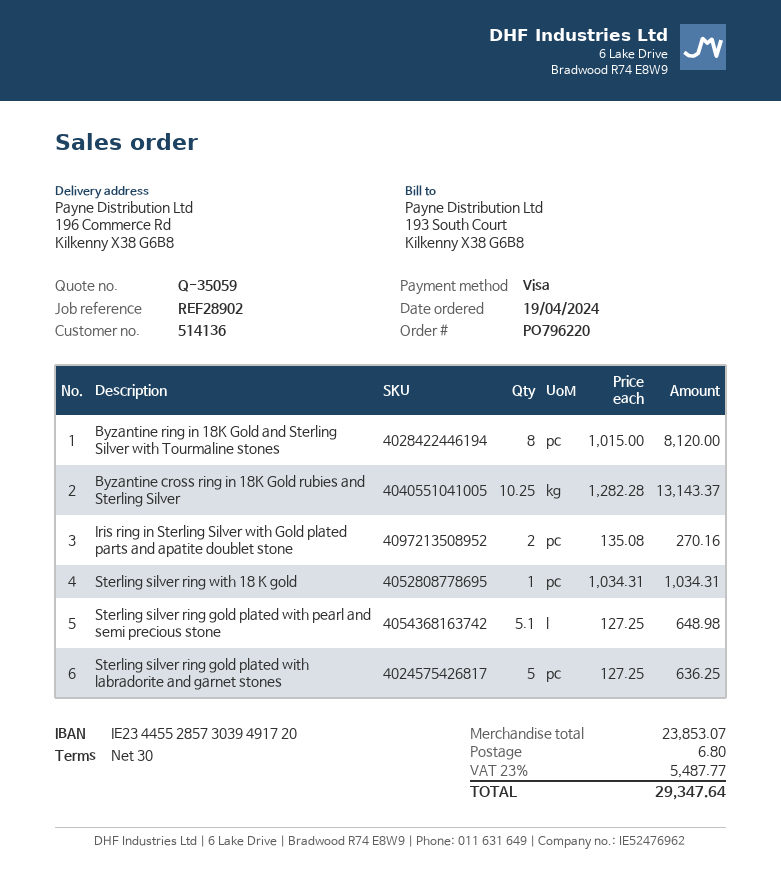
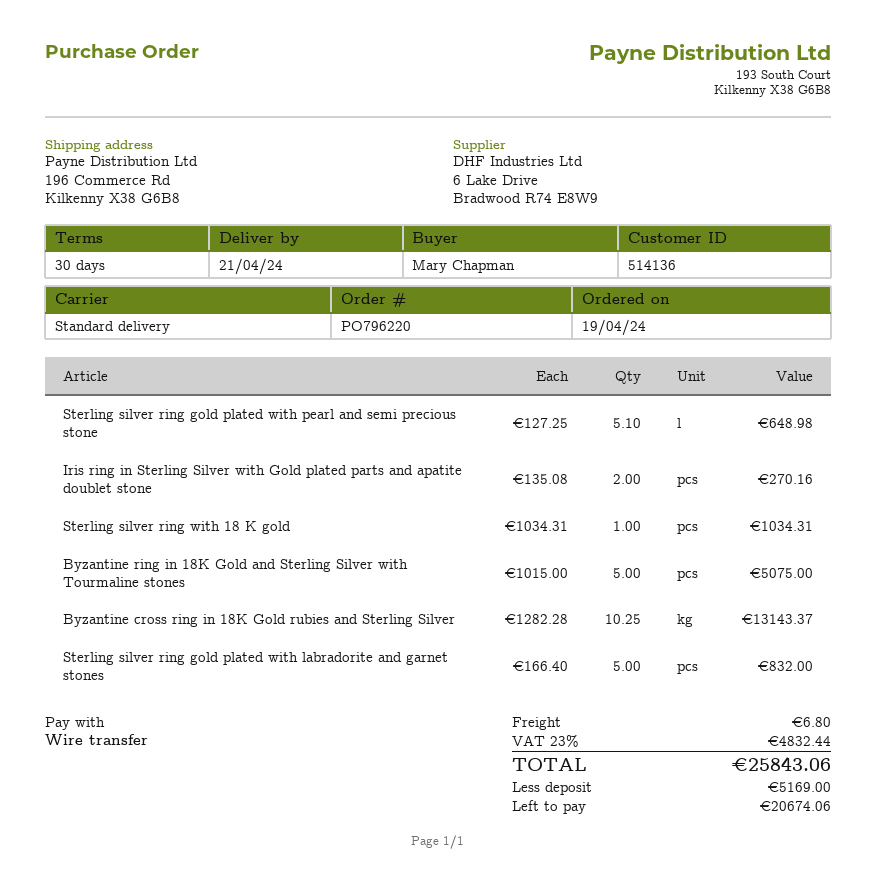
payment method: Visa -> bank transfer
Byzantine ring in 18K Gold and Sterling Silver with Tourmaline stones: 8 x 1015.00 = 8120.00 -> 5 x 1015.00 = 5075.00
Sterling silver ring gold plated with labradorite and garnet stones: 5 x 127.25 = 636.25 -> 5 x 166.40 = 832.00
tax: 23% = 5487.77 -> 23% = 4832.44
total: 29347.64 -> 25843.06

